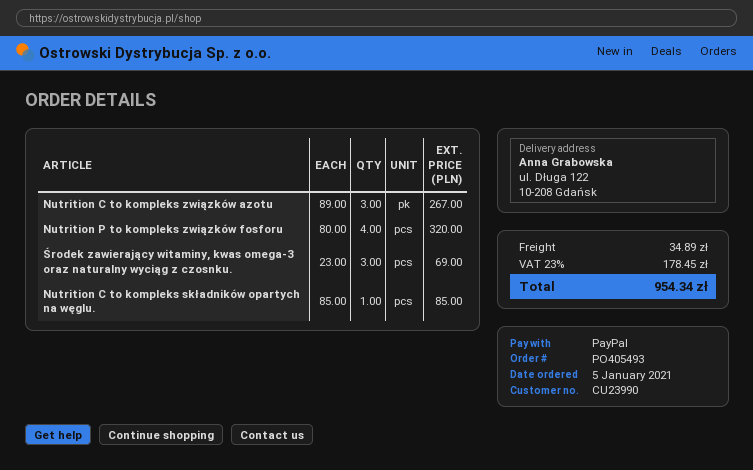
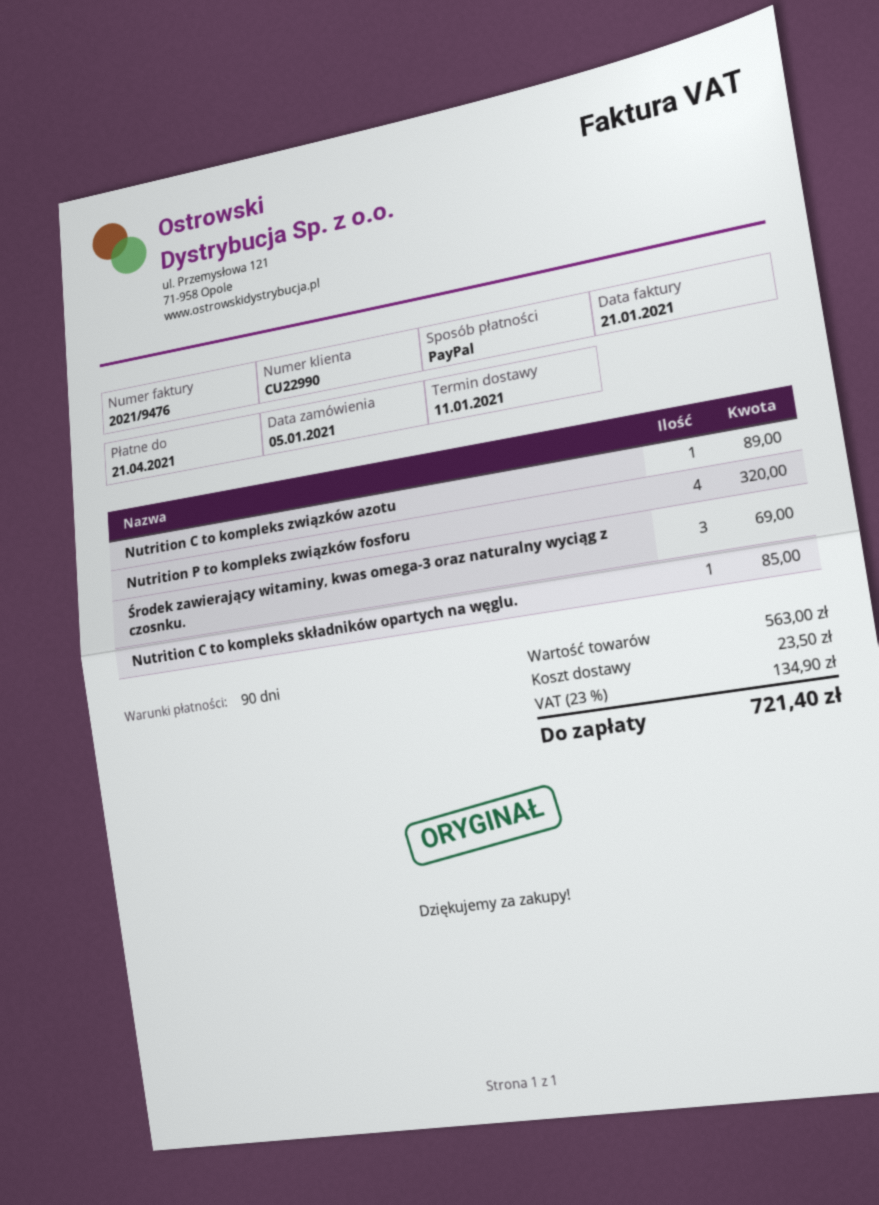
customer number: CU23990 -> CU22990
Nutrition C to kompleks związków azotu: 3 for 267.00 -> 1 for 89.00
shipping: 34.89 -> 23.50
tax: 23% = 178.45 -> 23% = 134.90
total: 954.34 -> 721.40

